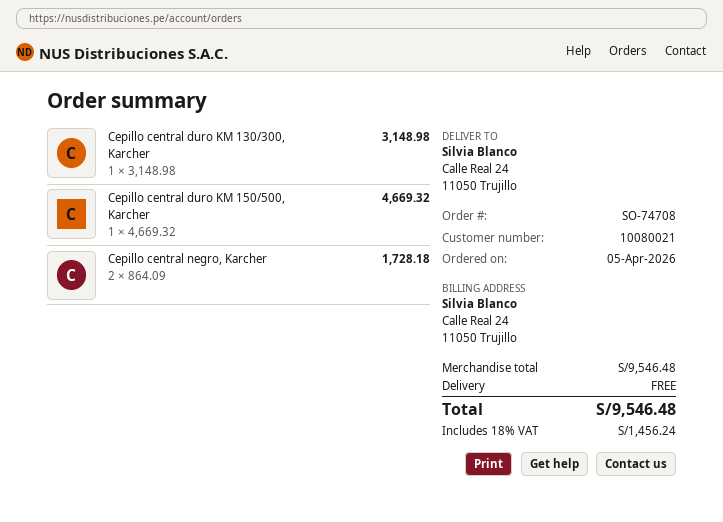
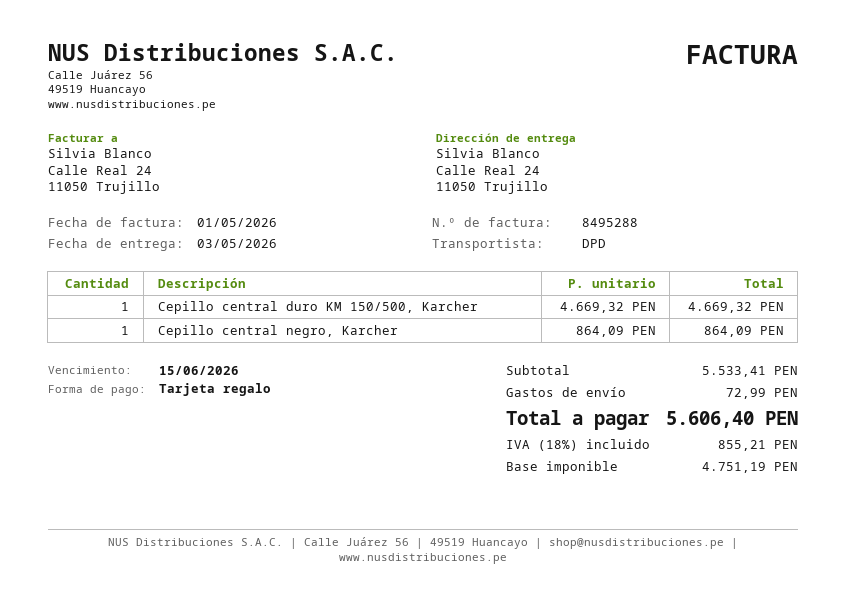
Cepillo central duro KM 130/300, Karcher: 1 x 3148.98 = 3148.98 -> none
Cepillo central negro, Karcher: 2 x 864.09 = 1728.18 -> 1 x 864.09 = 864.09
subtotal: 9546.48 -> 5533.41
shipping: 0.00 -> 72.99
tax: 18% = 1456.24 -> 18% = 855.21
total: 9546.48 -> 5606.40

